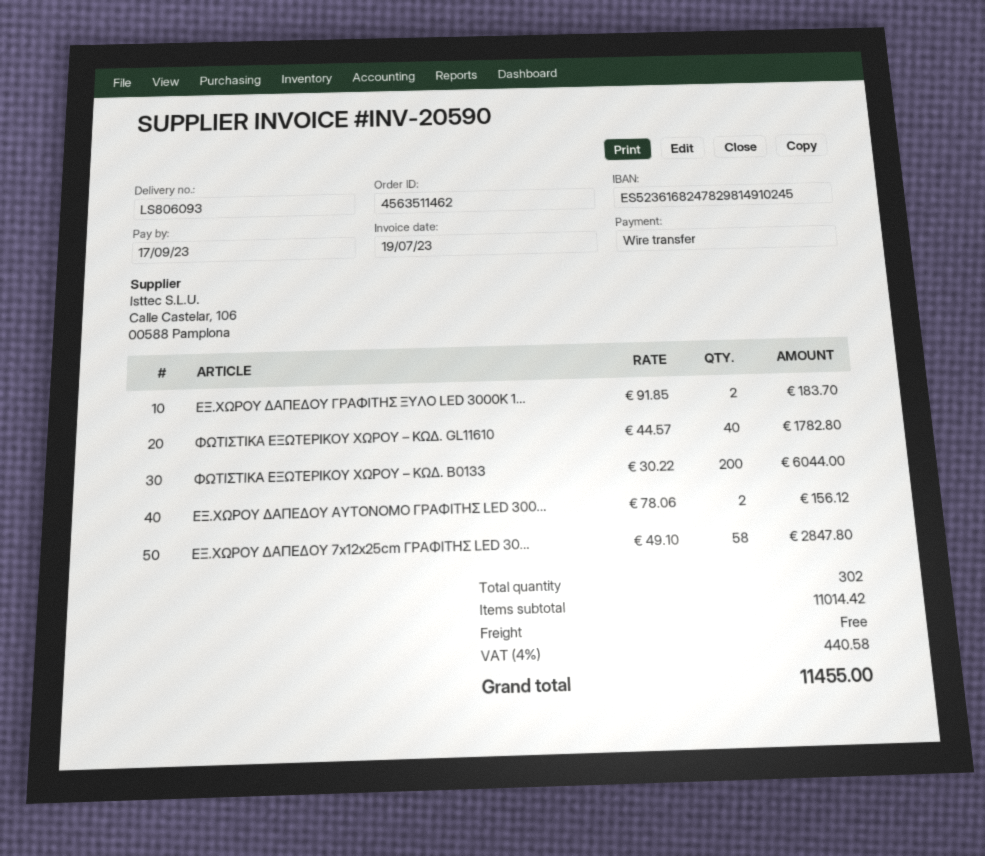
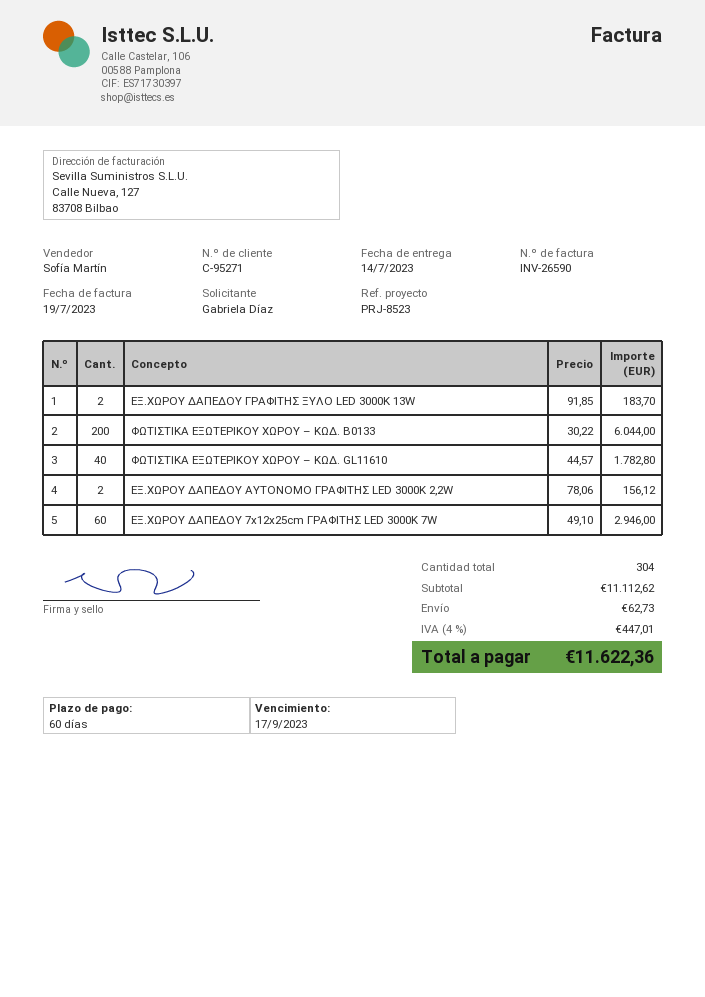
invoice number: INV-20590 -> INV-26590
ΕΞ.ΧΩΡΟΥ ΔΑΠΕΔΟΥ 7x12x25cm ΓΡΑΦΙΤΗΣ LED 30...: 58 x 49.10 = 2847.80 -> 60 x 49.10 = 2946.00
total quantity: 302 -> 304
subtotal: 11014.42 -> 11112.62
shipping: 0.00 -> 62.73
tax: 4% = 440.58 -> 4% = 447.01
total: 11455.00 -> 11622.36

